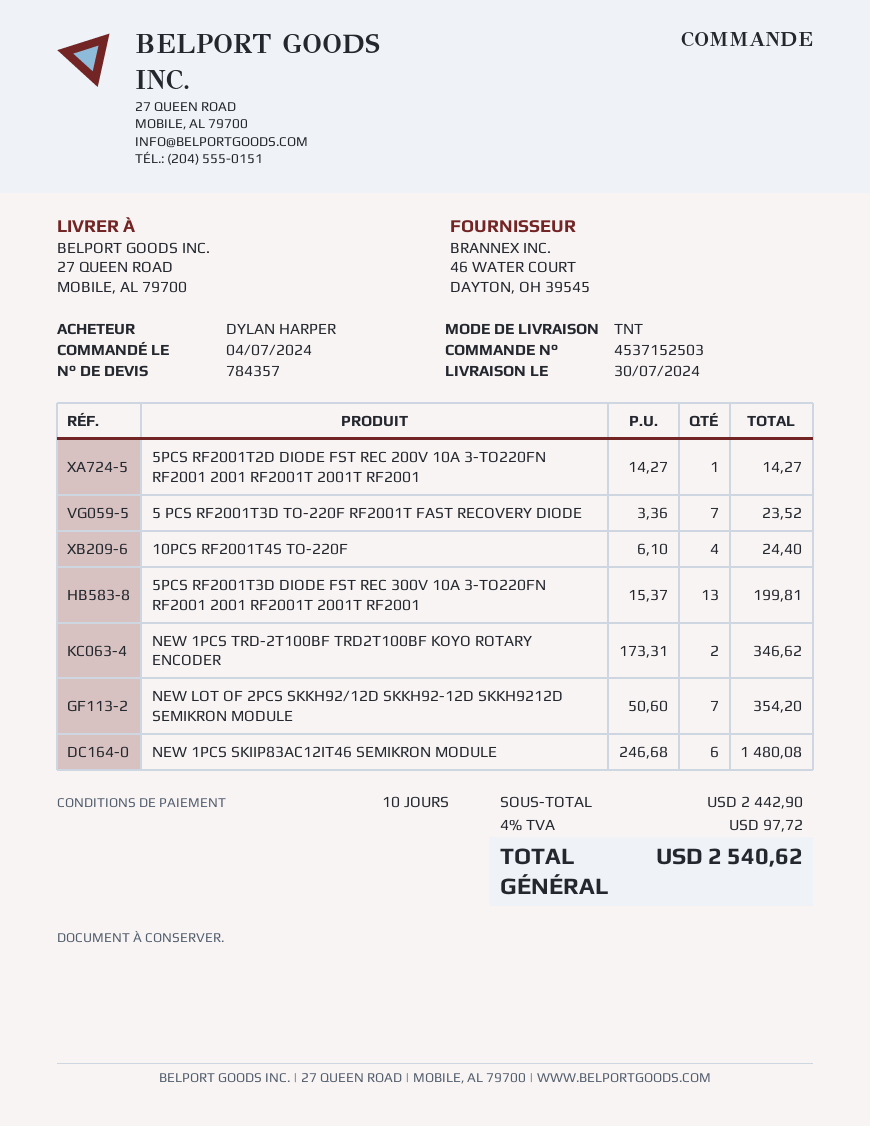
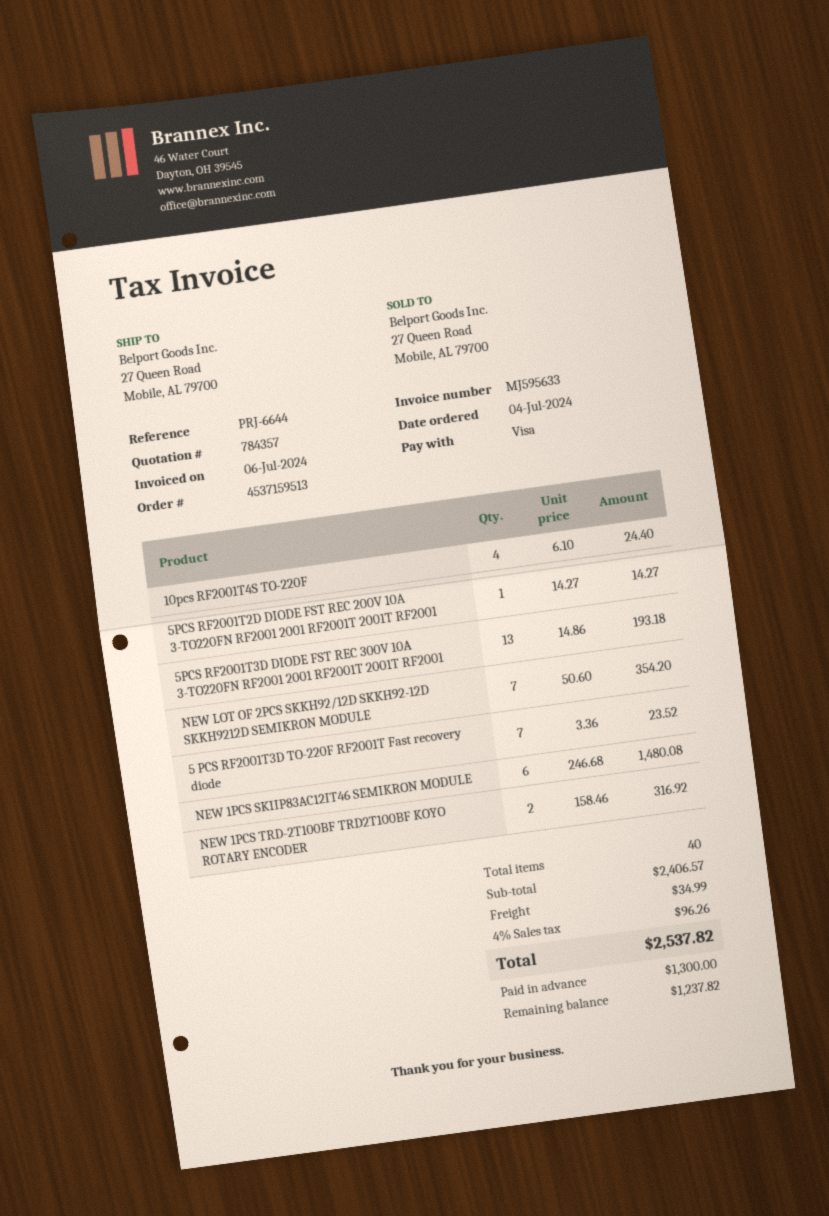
order number: 4537152503 -> 4537159513
5PCS RF2001T3D DIODE FST REC 300V 10A 3-TO220FN RF2001 2001 RF2001T 2001T RF2001: 13 x 15.37 = 199.81 -> 13 x 14.86 = 193.18
NEW 1PCS TRD-2T100BF TRD2T100BF KOYO ROTARY ENCODER: 2 x 173.31 = 346.62 -> 2 x 158.46 = 316.92
subtotal: 2442.90 -> 2406.57
shipping: none -> 34.99
tax: 4% = 97.72 -> 4% = 96.26
total: 2540.62 -> 2537.82

